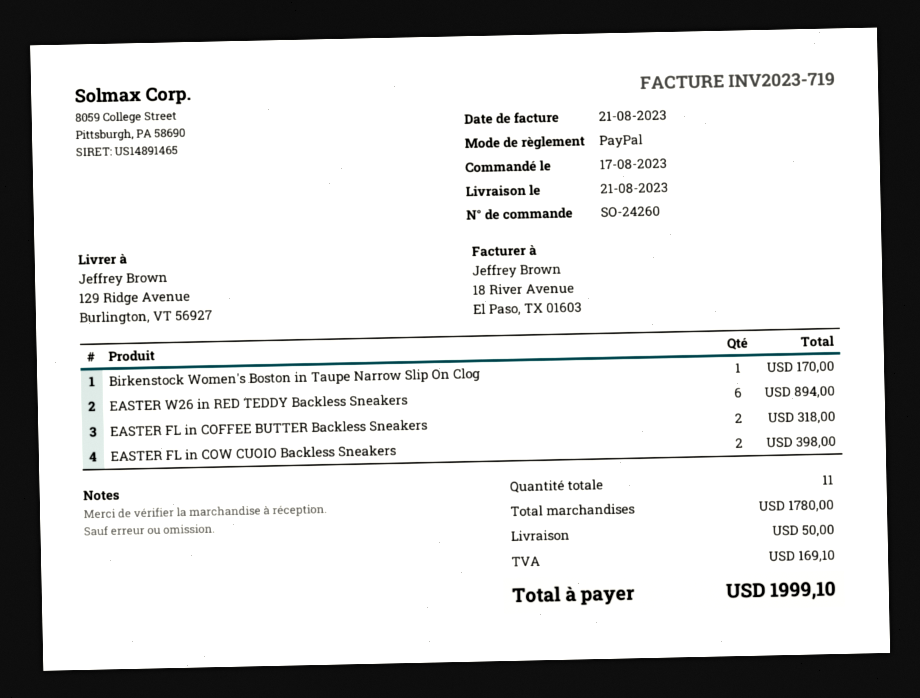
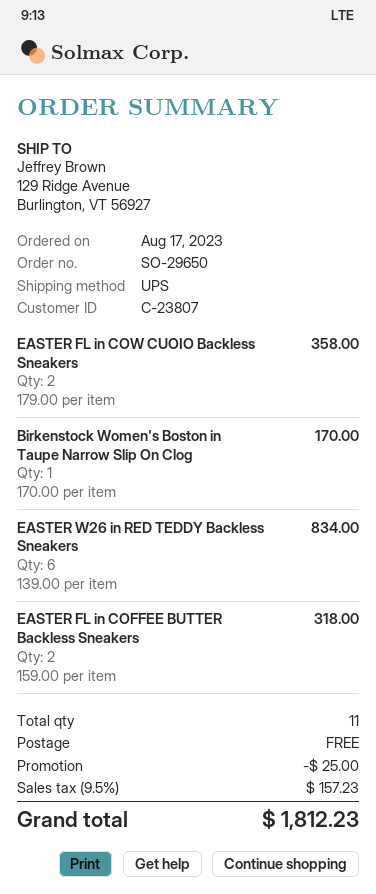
order number: SO-24260 -> SO-29650
EASTER W26 in RED TEDDY Backless Sneakers: 6 for 894.00 -> 6 for 834.00
EASTER FL in COW CUOIO Backless Sneakers: 2 for 398.00 -> 2 for 358.00
discount: none -> 25.00
shipping: 50.00 -> 0.00
tax: 169.10 -> 157.23
total: 1999.10 -> 1812.23

